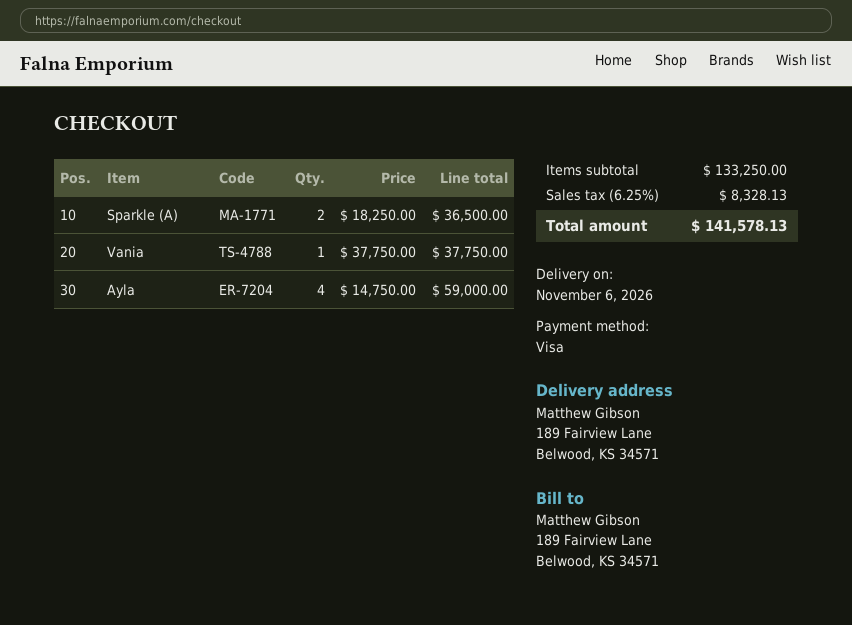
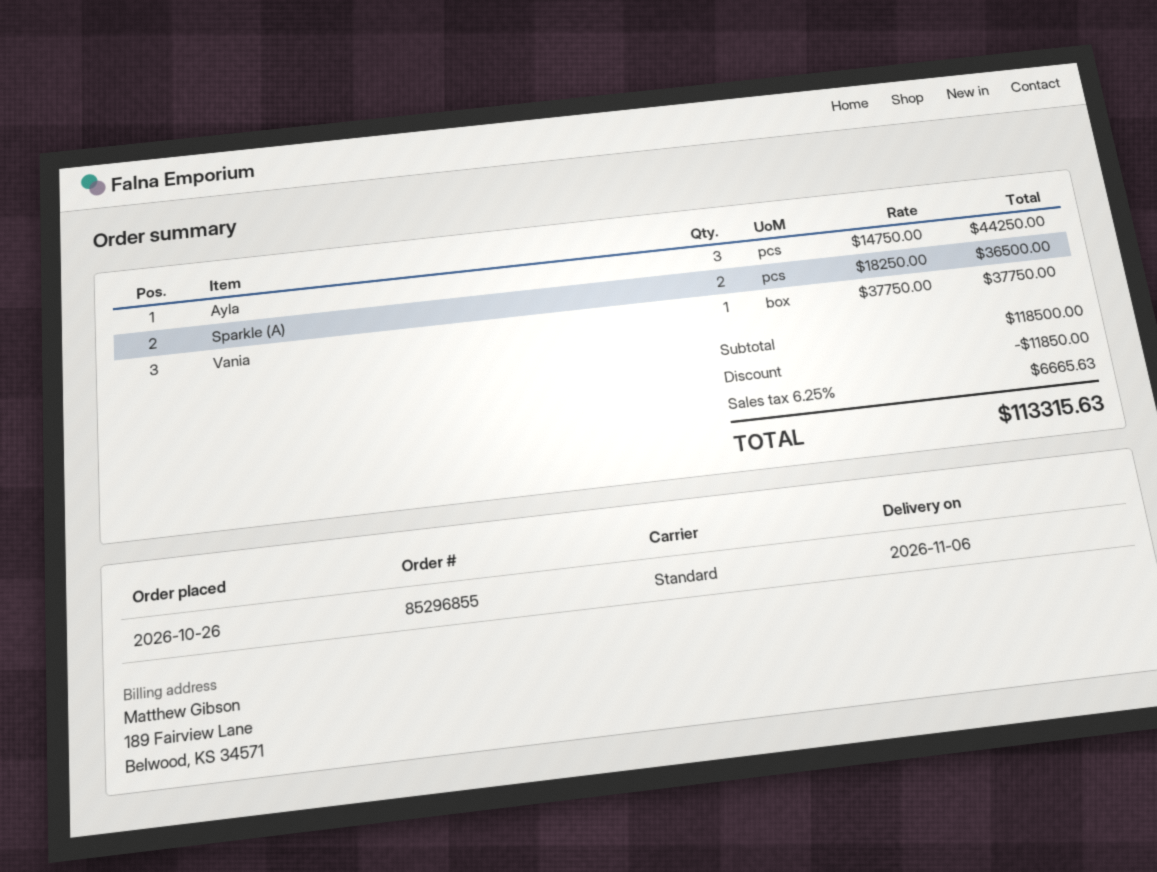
Ayla: 4 x 14750.00 = 59000.00 -> 3 x 14750.00 = 44250.00
subtotal: 133250.00 -> 118500.00
discount: none -> 11850.00
tax: 6.25% = 8328.13 -> 6.25% = 6665.63
total: 141578.13 -> 113315.63

